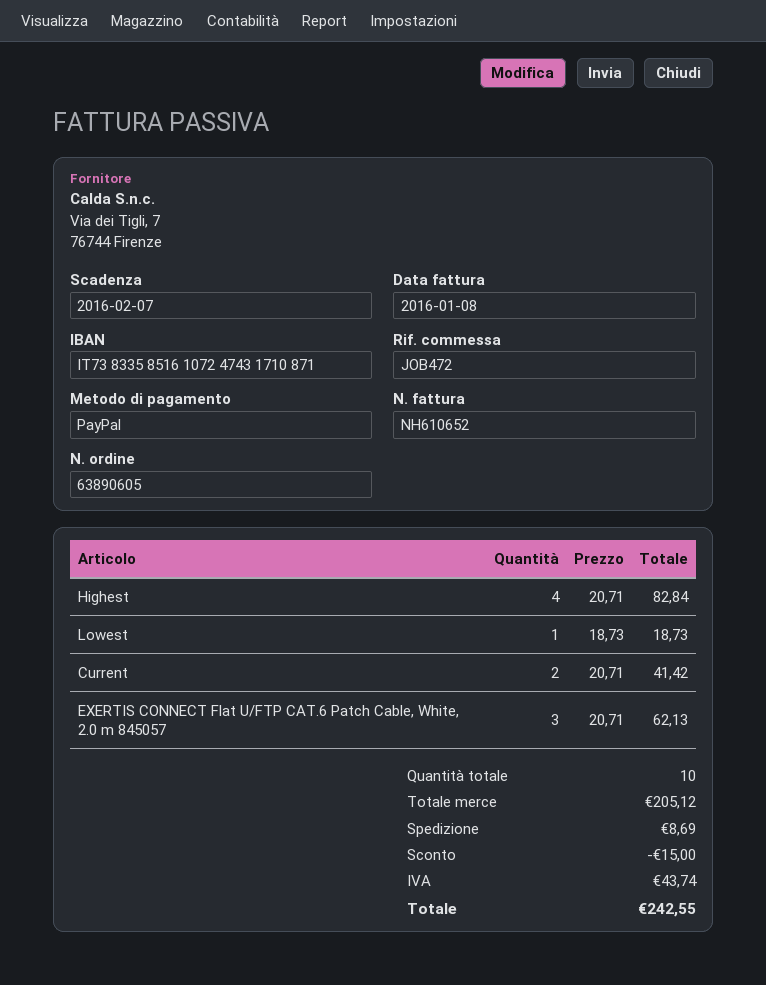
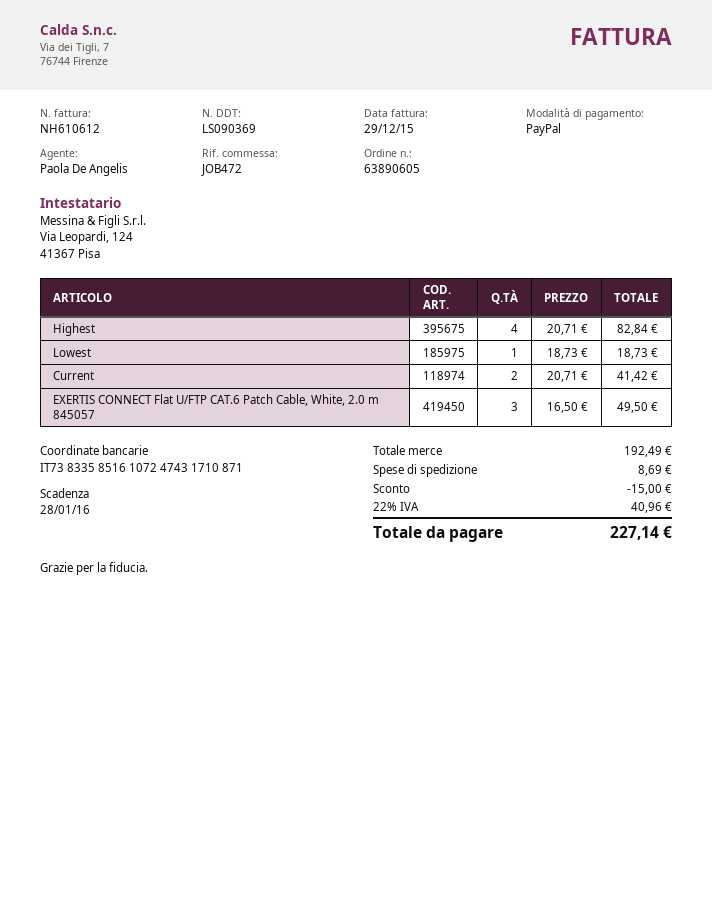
invoice number: NH610652 -> NH610612
invoice date: 2016-01-08 -> 2015-12-29
due date: 2016-02-07 -> 2016-01-28
EXERTIS CONNECT Flat U/FTP CAT.6 Patch Cable, White, 2.0 m 845057: 3 x 20.71 = 62.13 -> 3 x 16.50 = 49.50
subtotal: 205.12 -> 192.49
tax: 43.74 -> 40.96
total: 242.55 -> 227.14

